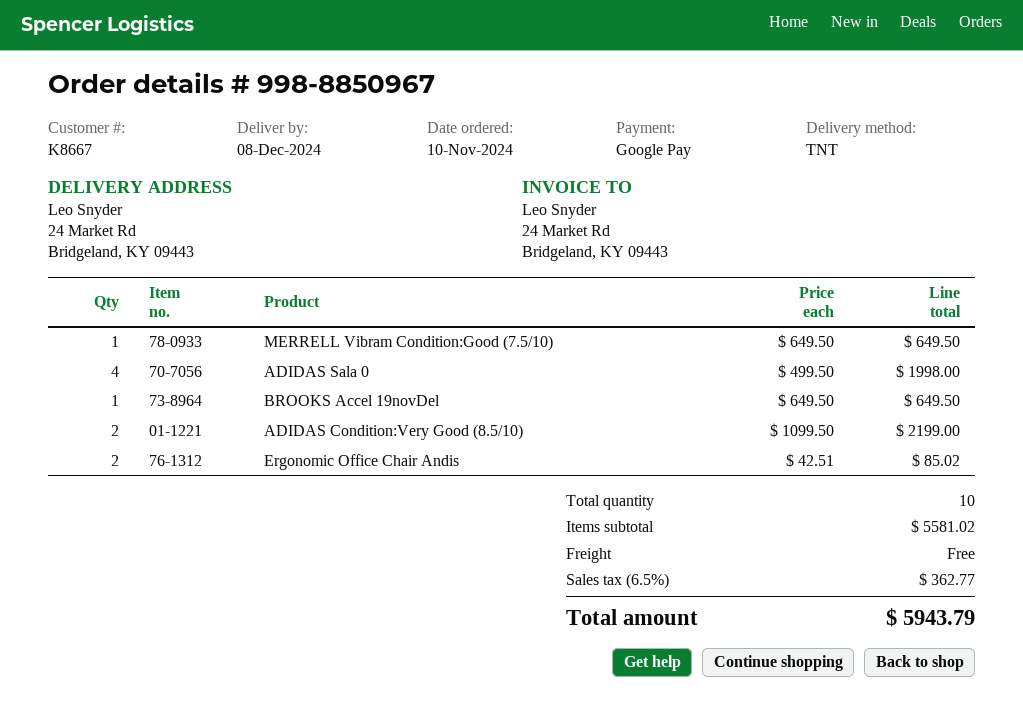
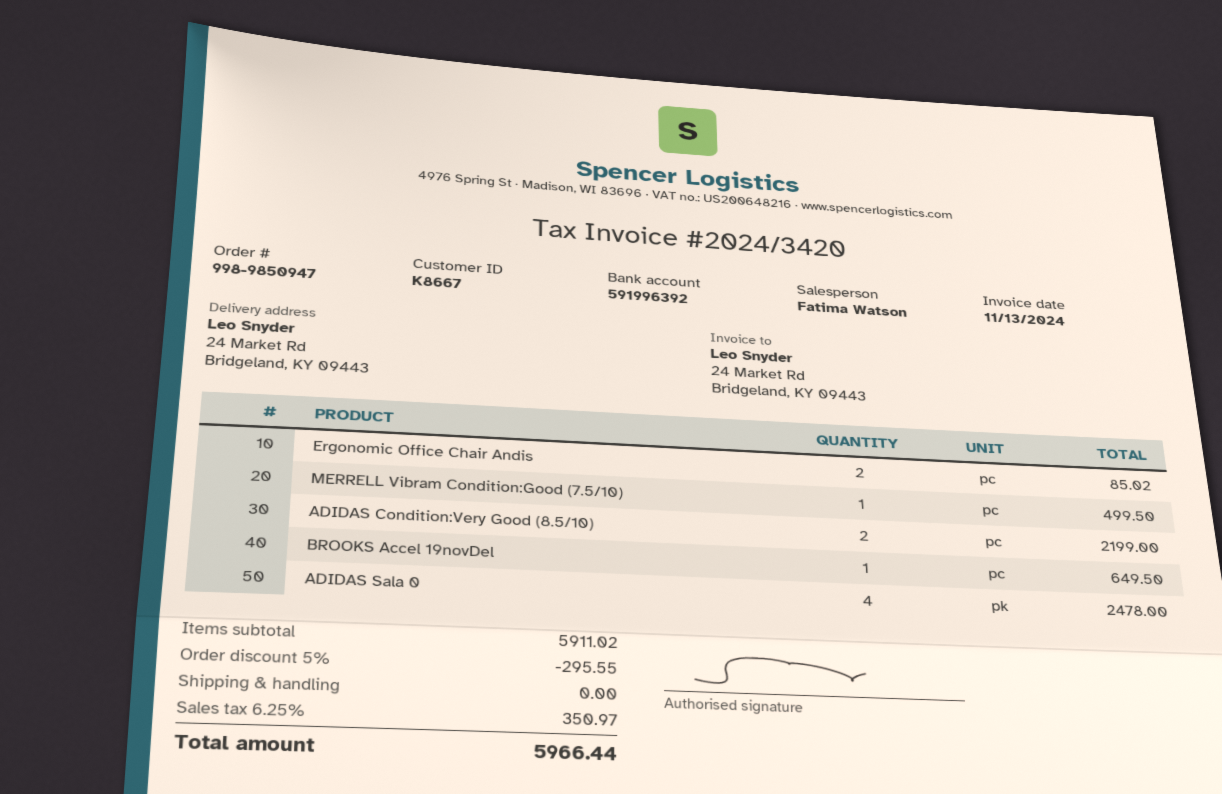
order number: 998-8850967 -> 998-9850947
MERRELL Vibram Condition:Good (7.5/10): 1 for 649.50 -> 1 for 499.50
ADIDAS Sala 0: 4 for 1998.00 -> 4 for 2478.00
subtotal: 5581.02 -> 5911.02
discount: none -> 5% = 295.55
tax: 6.5% = 362.77 -> 6.25% = 350.97
total: 5943.79 -> 5966.44

